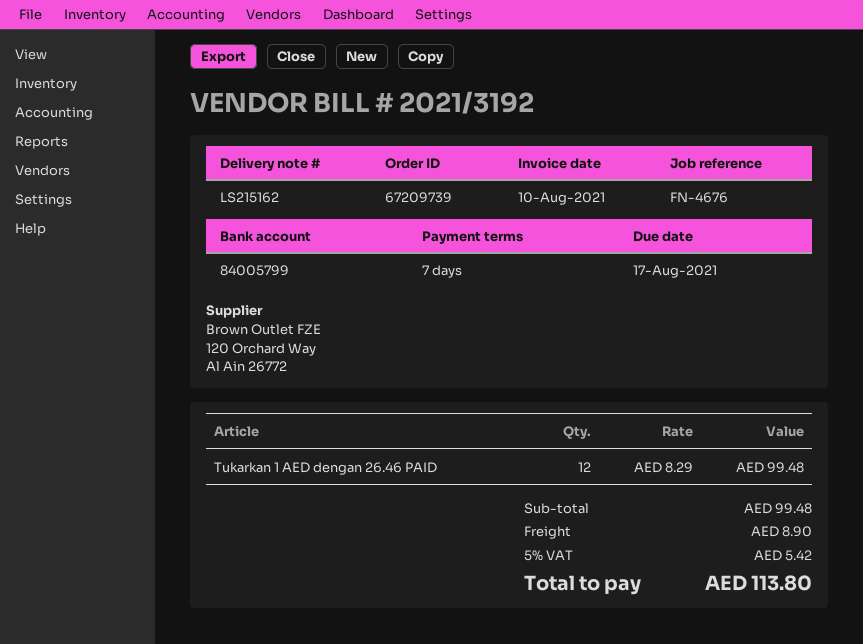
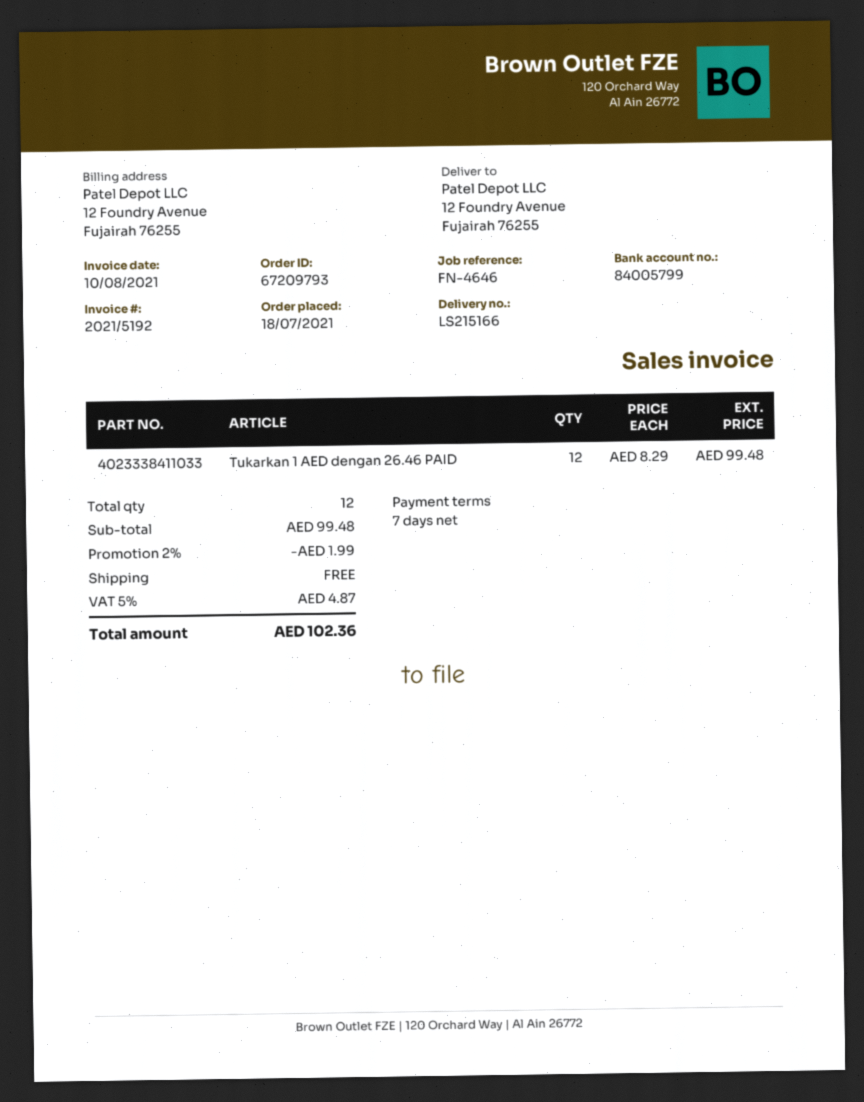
order number: 67209739 -> 67209793
delivery note number: LS215162 -> LS215166
invoice number: 2021/3192 -> 2021/5192
reference: FN-4676 -> FN-4646
discount: none -> 2% = 1.99
shipping: 8.90 -> 0.00
tax: 5% = 5.42 -> 5% = 4.87
total: 113.80 -> 102.36

